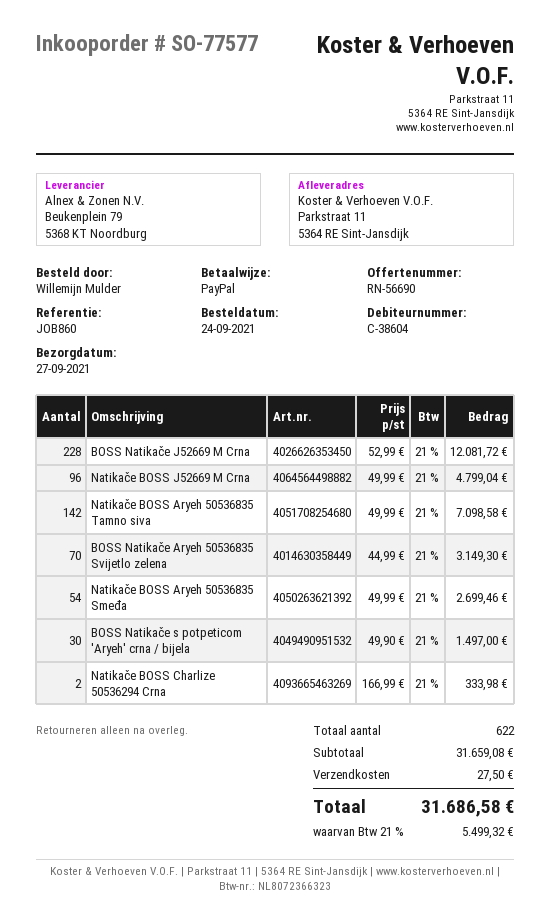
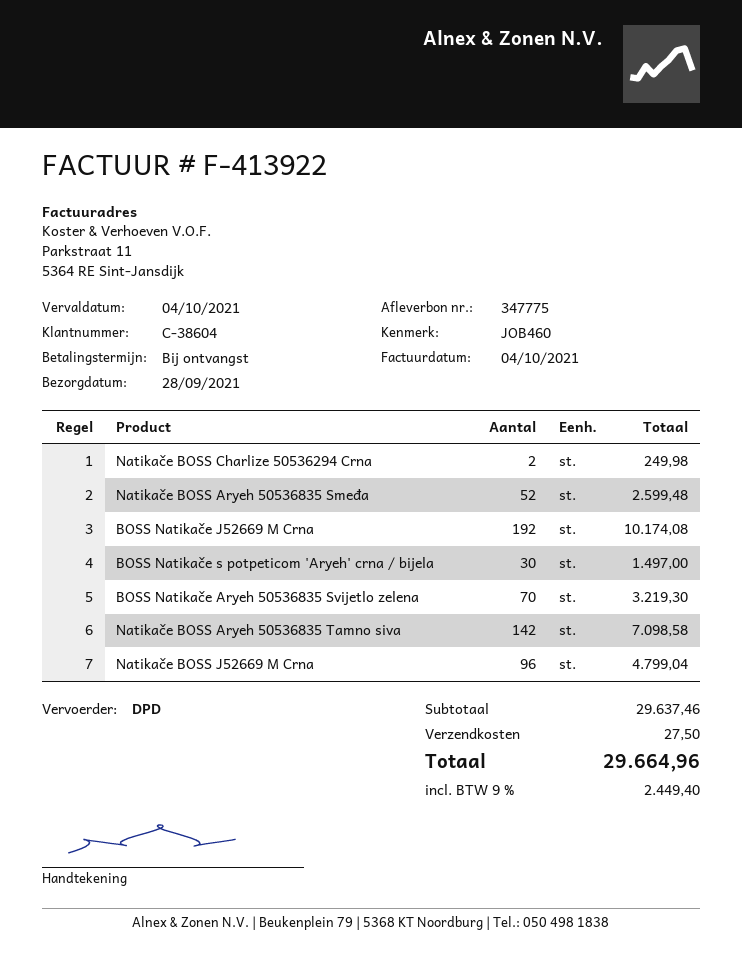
delivery date: 2021-09-27 -> 2021-09-28
reference: JOB860 -> JOB460
BOSS Natikače J52669 M Crna: 228 for 12081.72 -> 192 for 10174.08
BOSS Natikače Aryeh 50536835 Svijetlo zelena: 70 for 3149.30 -> 70 for 3219.30
Natikače BOSS Aryeh 50536835 Smeđa: 54 for 2699.46 -> 52 for 2599.48
Natikače BOSS Charlize 50536294 Crna: 2 for 333.98 -> 2 for 249.98
subtotal: 31659.08 -> 29637.46
tax: 21% = 5499.32 -> 9% = 2449.40
total: 31686.58 -> 29664.96

